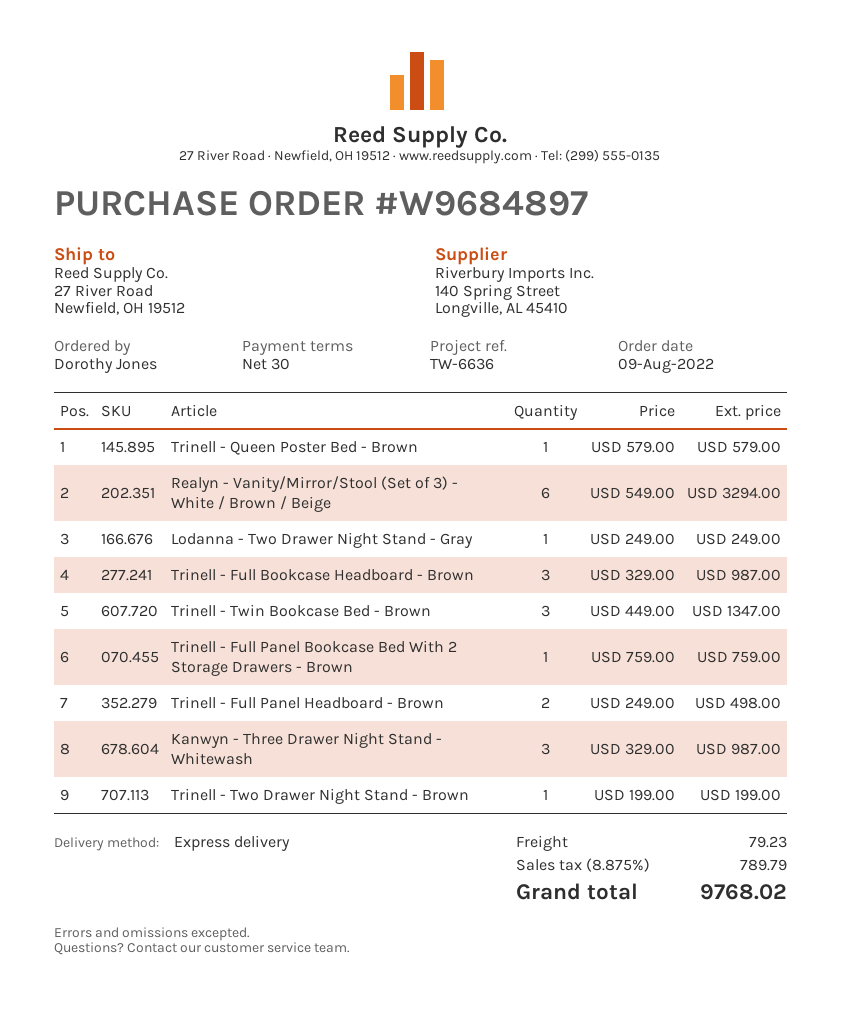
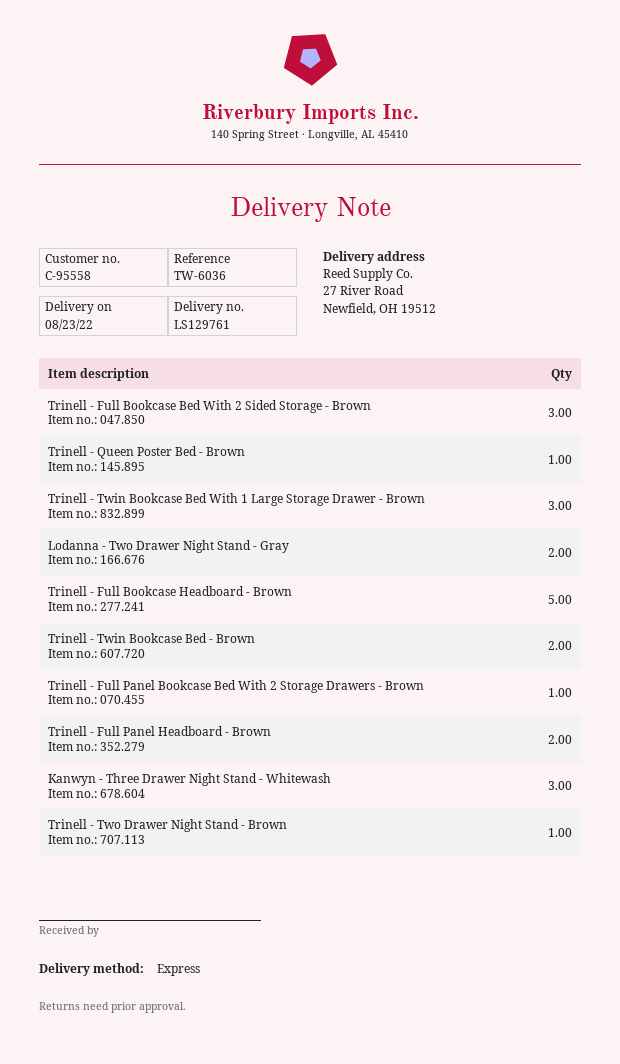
reference: TW-6636 -> TW-6036
Realyn - Vanity/Mirror/Stool (Set of 3) - White / Brown / Beige: 6 -> none
Lodanna - Two Drawer Night Stand - Gray: 1 -> 2
Trinell - Full Bookcase Headboard - Brown: 3 -> 5
Trinell - Twin Bookcase Bed - Brown: 3 -> 2
Trinell - Full Bookcase Bed With 2 Sided Storage - Brown: none -> 3
Trinell - Twin Bookcase Bed With 1 Large Storage Drawer - Brown: none -> 3

